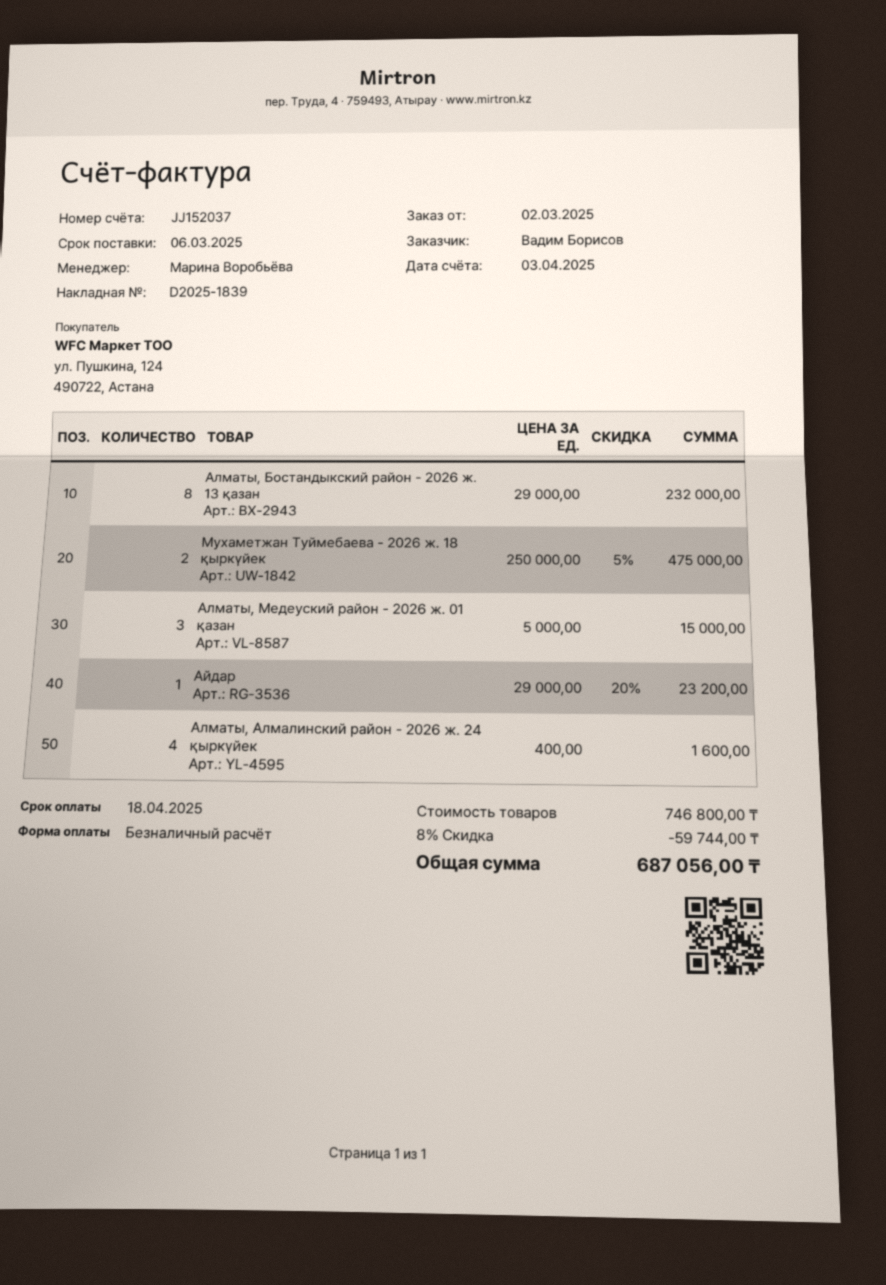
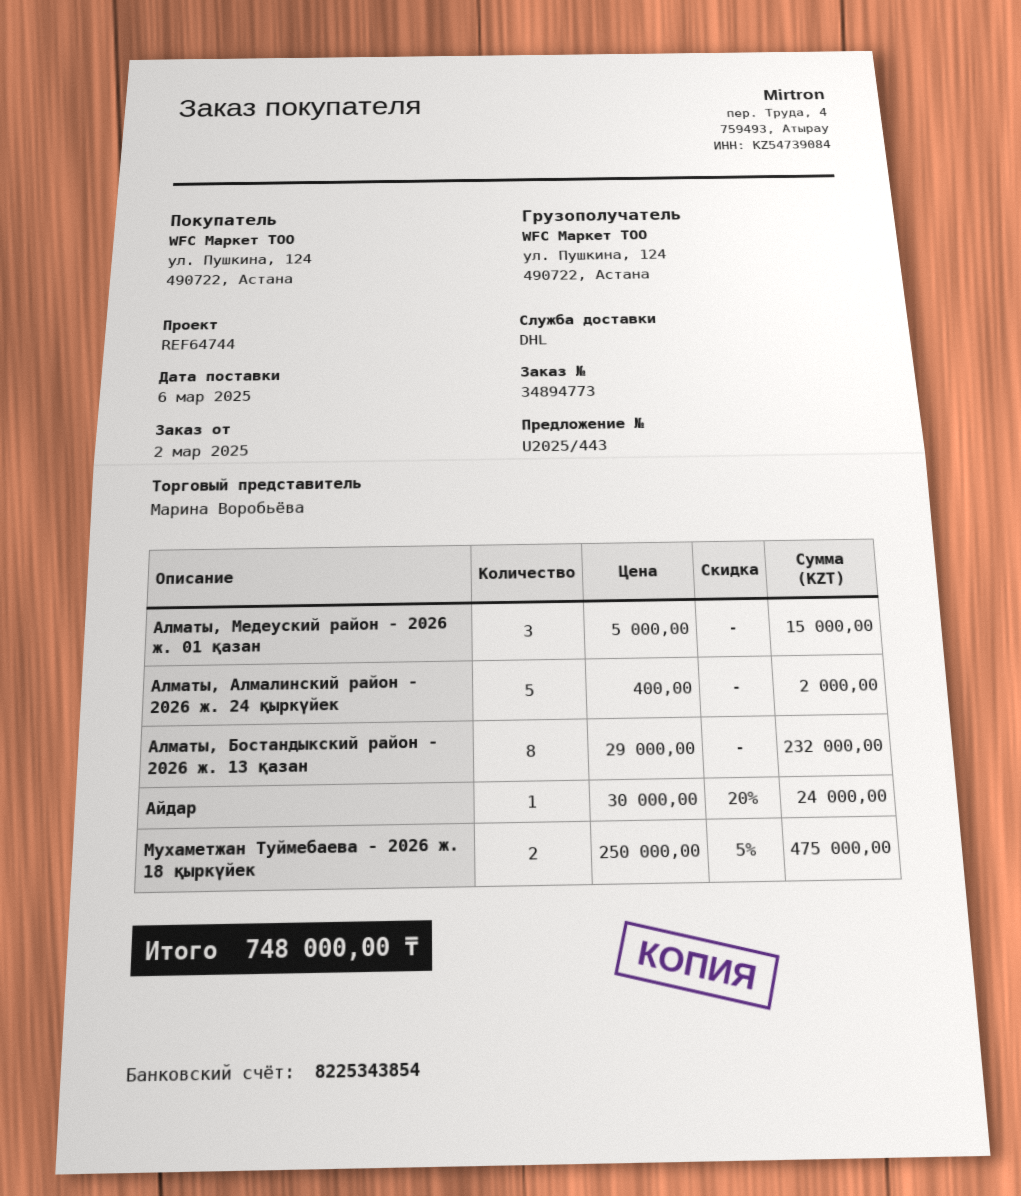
Айдар: 1 x 29000.00 - 20% = 23200.00 -> 1 x 30000.00 - 20% = 24000.00
Алматы, Алмалинский район - 2026 ж. 24 қыркүйек: 4 x 400.00 = 1600.00 -> 5 x 400.00 = 2000.00
discount: 8% = 59744.00 -> none
total: 687056.00 -> 748000.00

